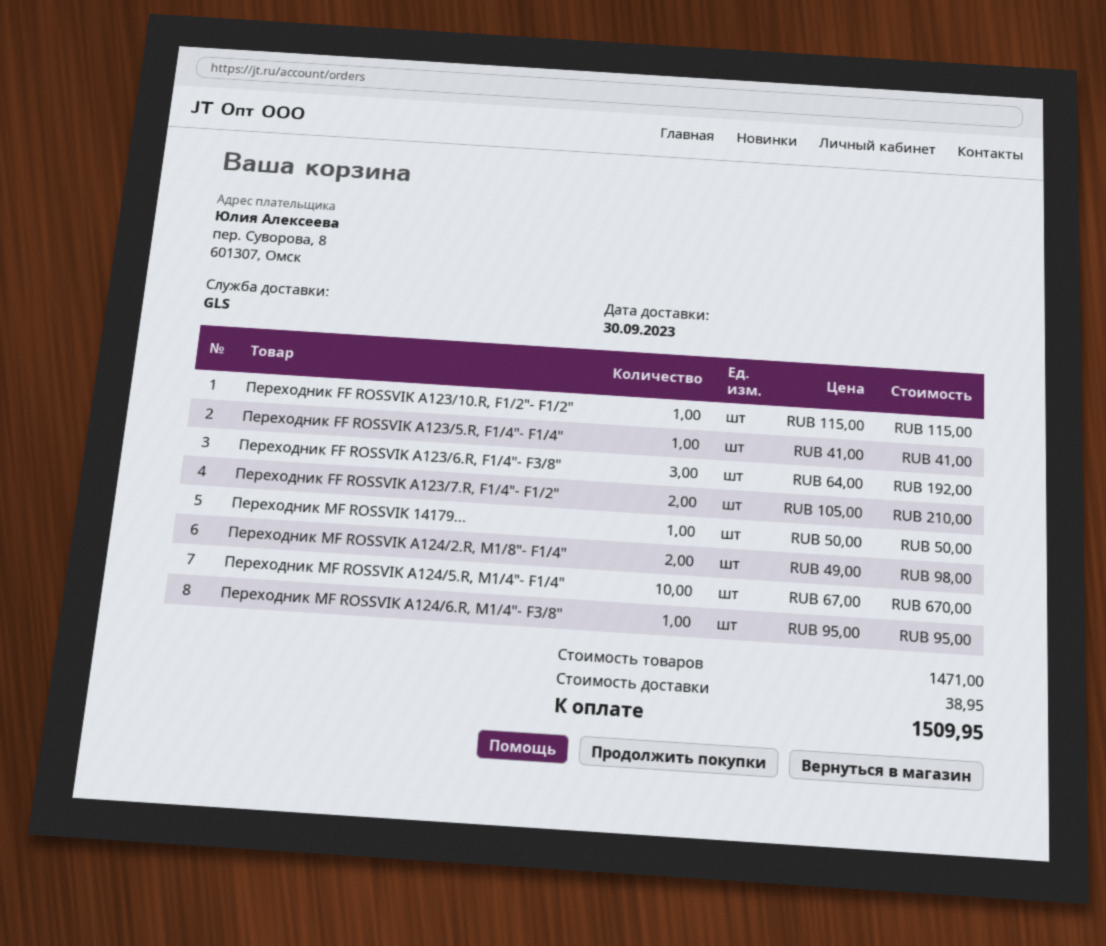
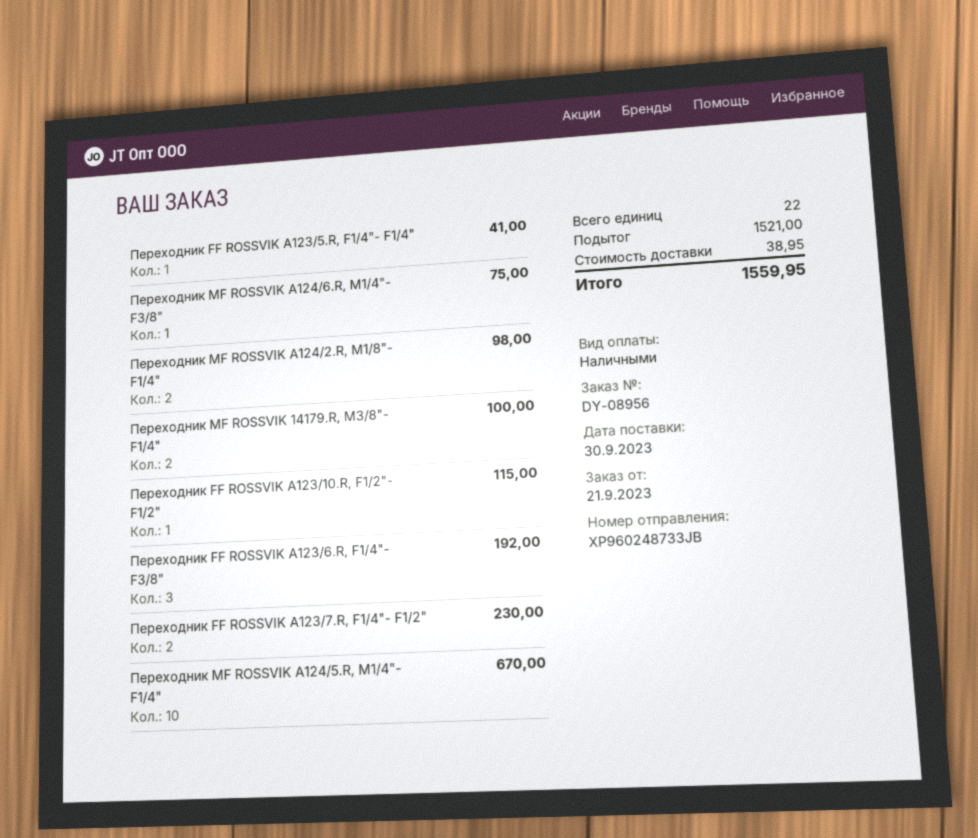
Переходник FF ROSSVIK A123/7.R, F1/4"- F1/2": 2 for 210.00 -> 2 for 230.00
Переходник MF ROSSVIK 14179...: 1 for 50.00 -> 2 for 100.00
Переходник MF ROSSVIK A124/6.R, М1/4"- F3/8": 1 for 95.00 -> 1 for 75.00
subtotal: 1471.00 -> 1521.00
total: 1509.95 -> 1559.95

